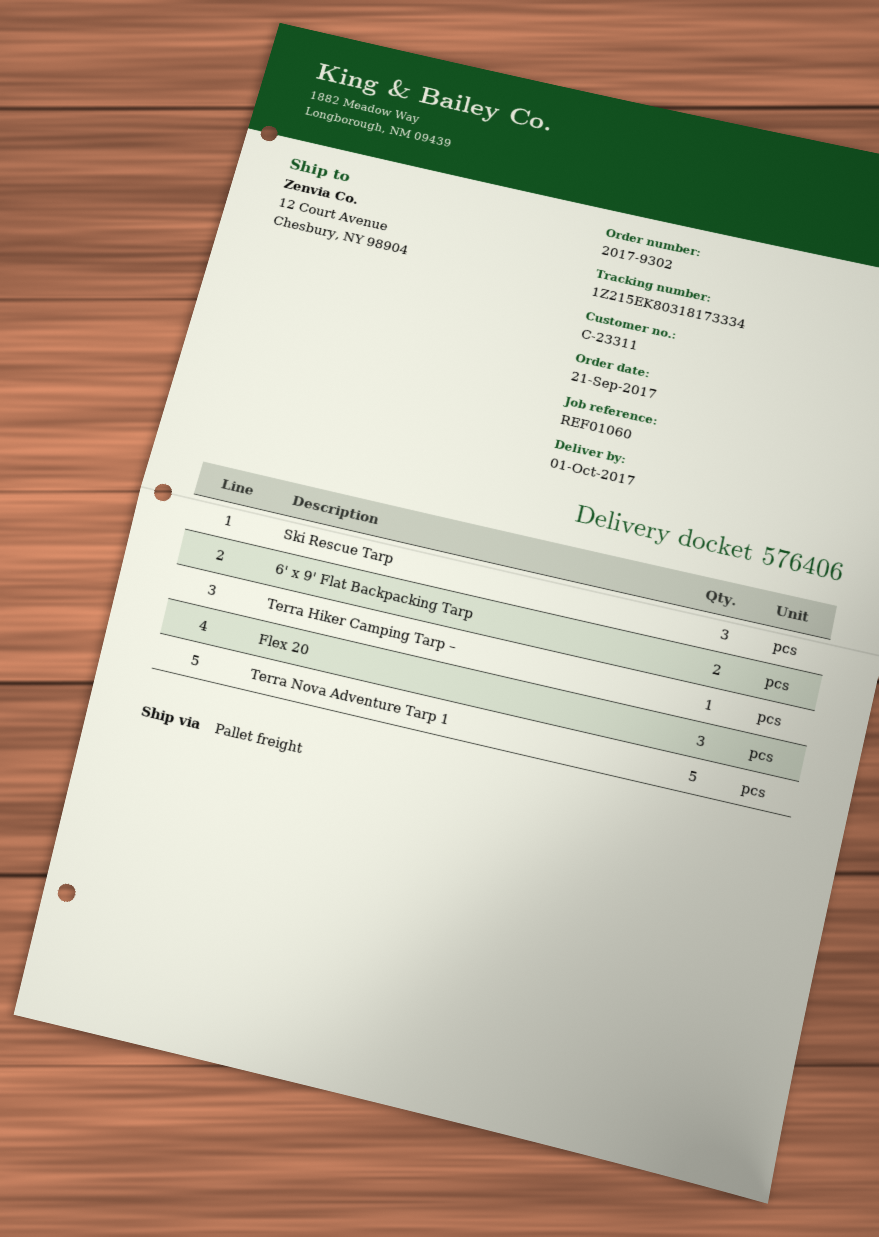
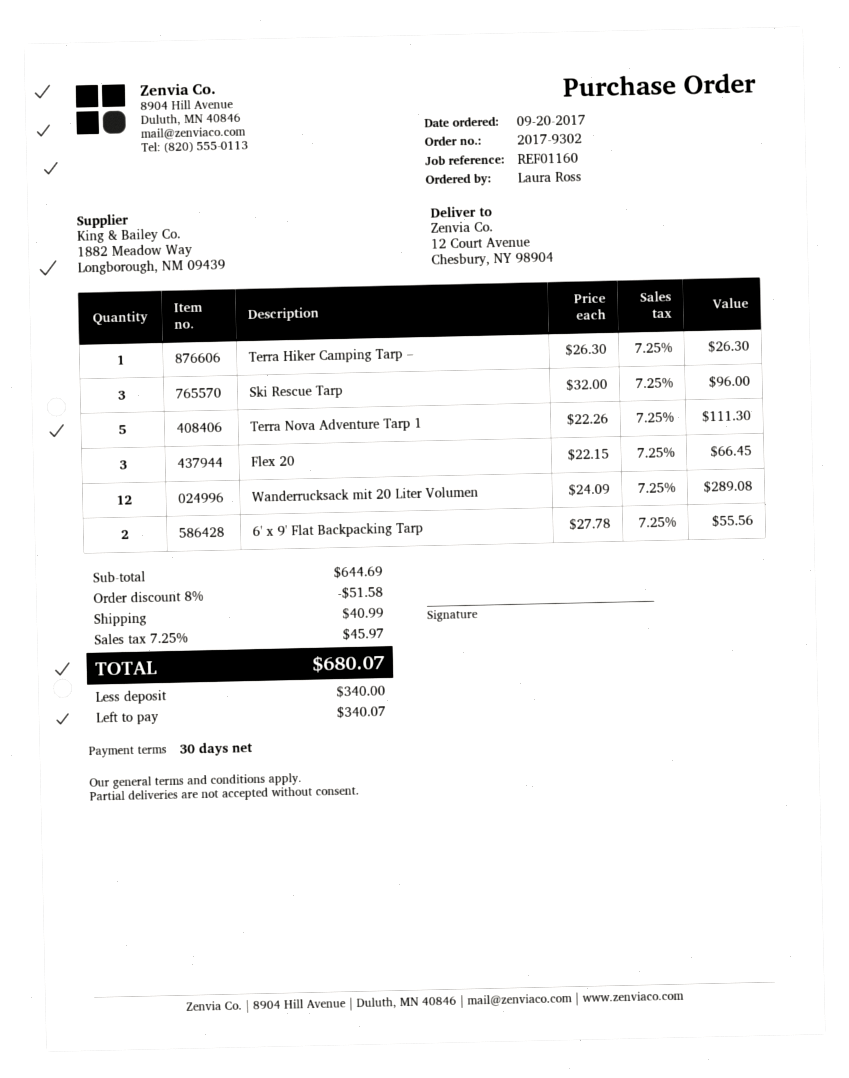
order date: 2017-09-21 -> 2017-09-20
reference: REF01060 -> REF01160
Wanderrucksack mit 20 Liter Volumen: none -> 12

